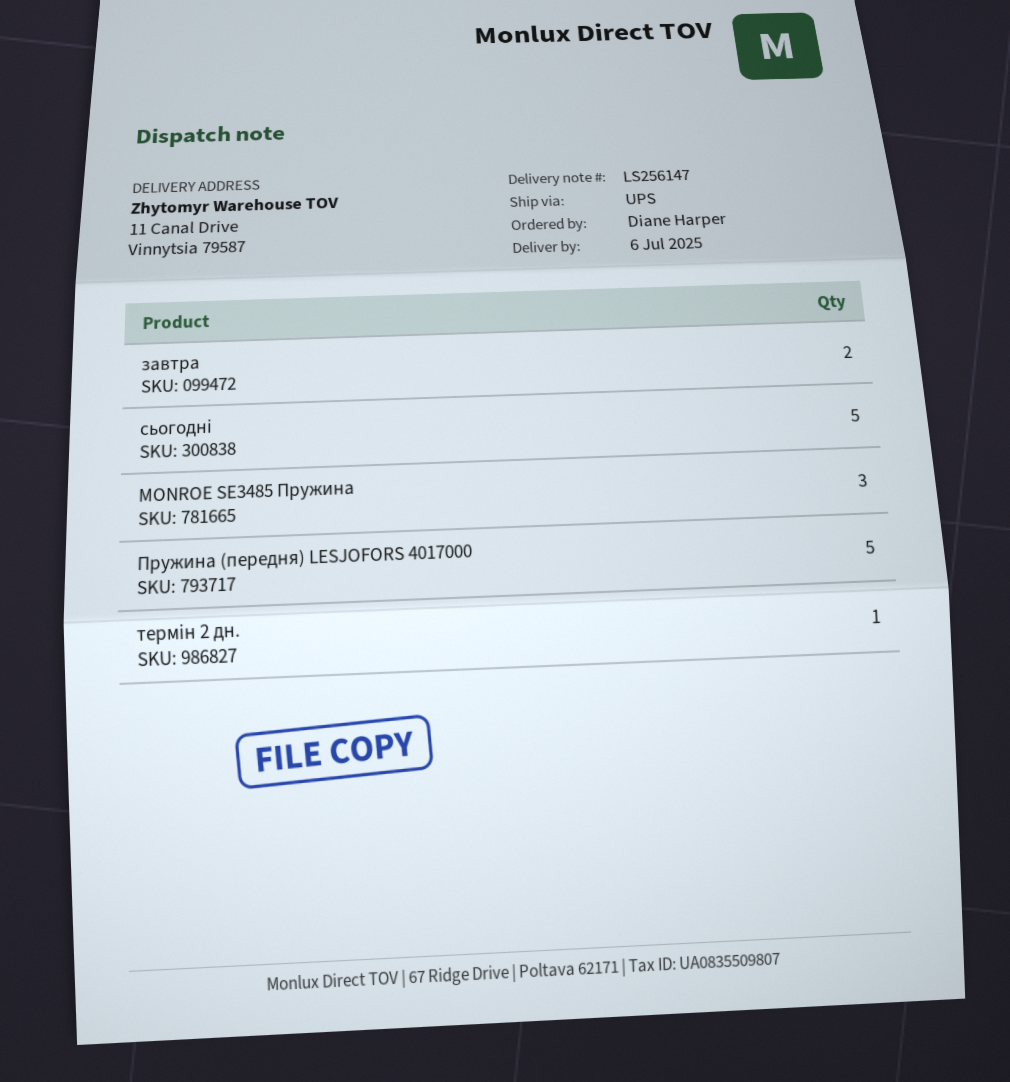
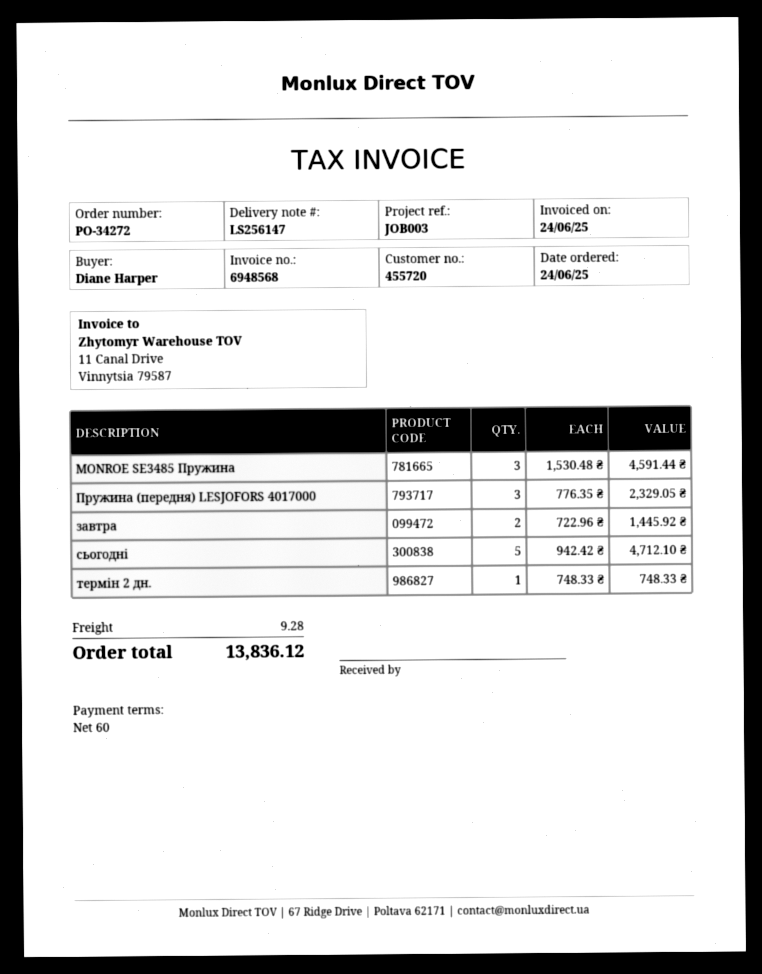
Пружина (передня) LESJOFORS 4017000: 5 -> 3

